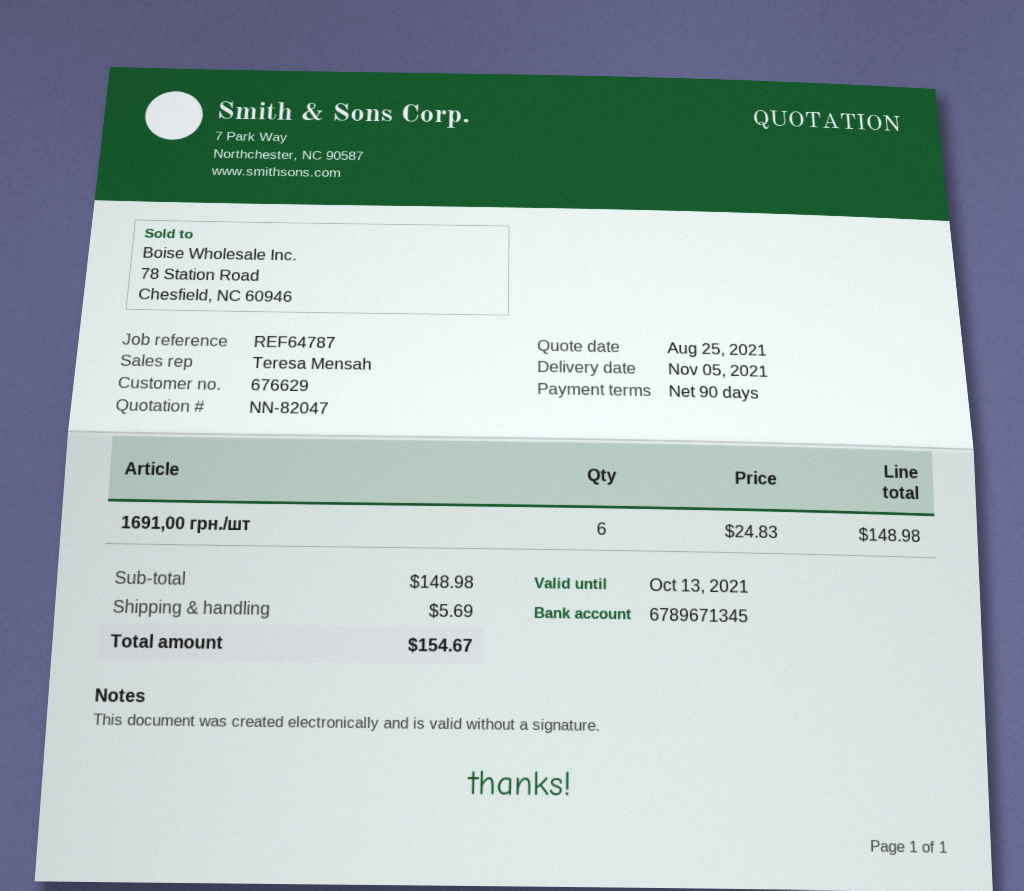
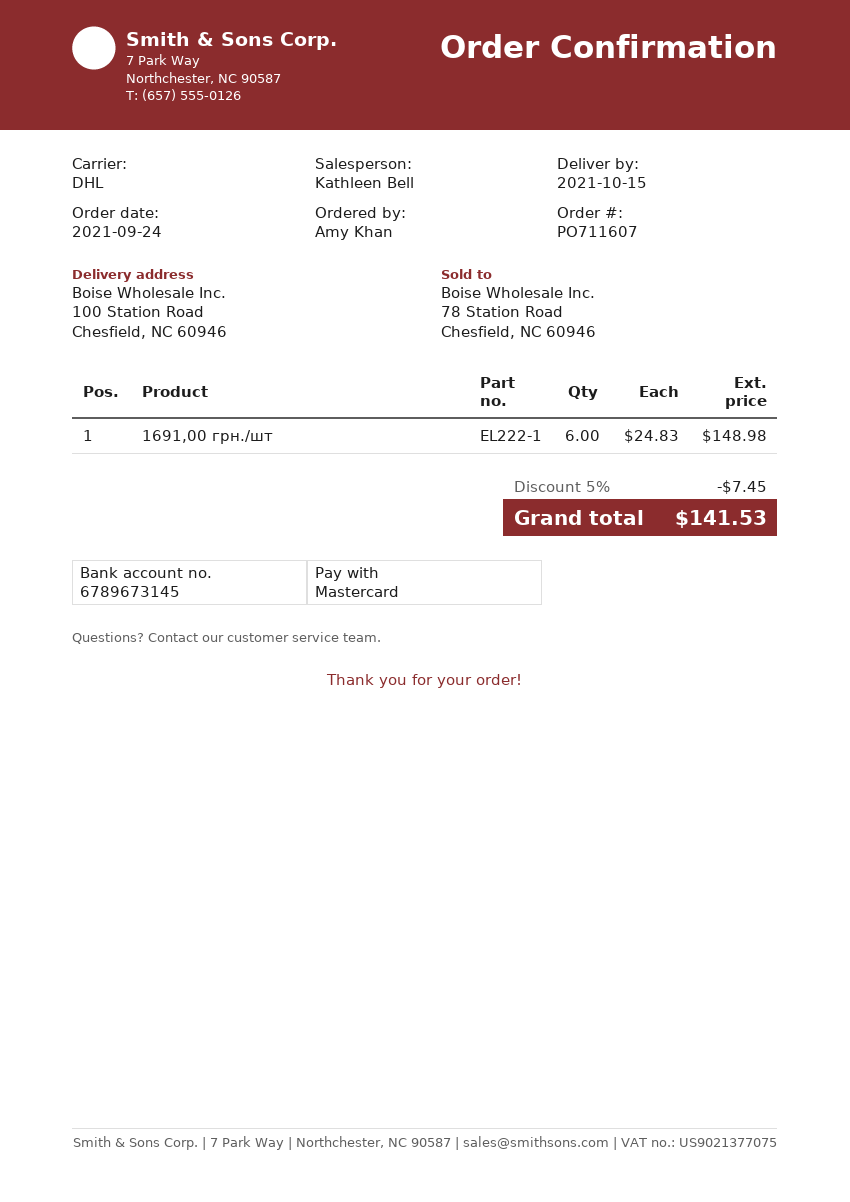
delivery date: 2021-11-05 -> 2021-10-15
sales rep: Teresa Mensah -> Kathleen Bell
bank account: 6789671345 -> 6789673145
discount: none -> 5% = 7.45
shipping: 5.69 -> none
total: 154.67 -> 141.53

